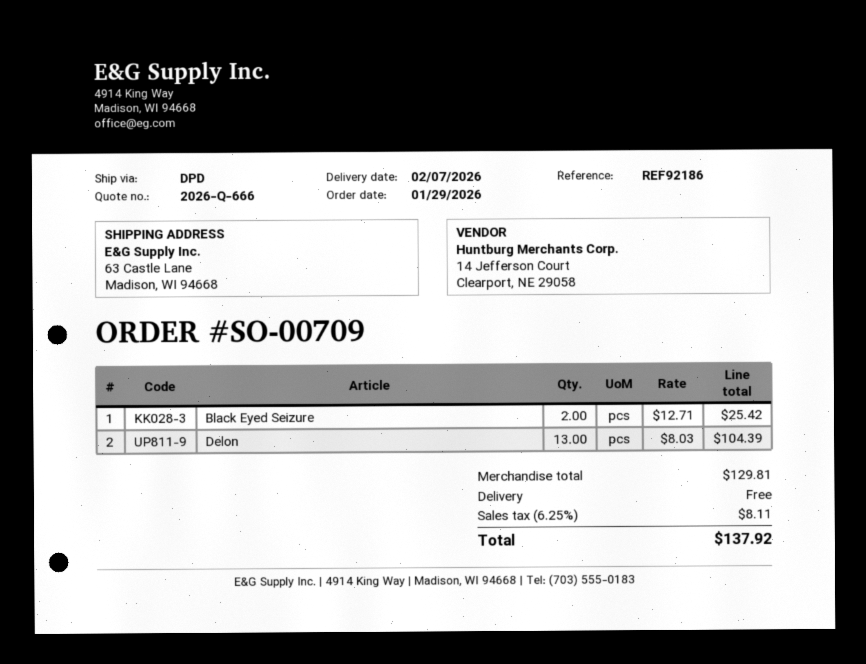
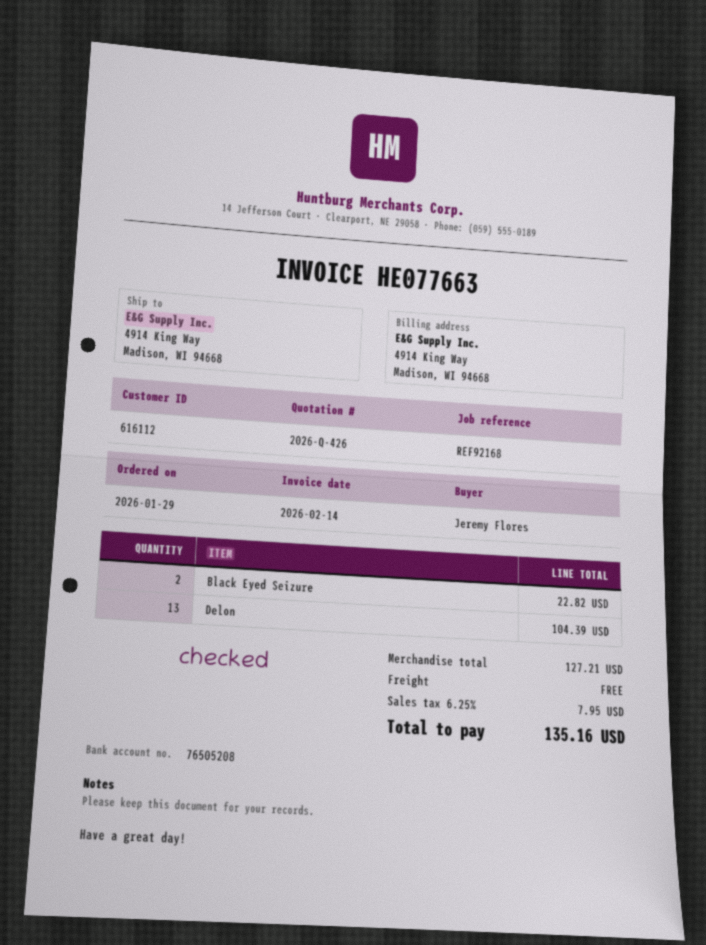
quote number: 2026-Q-666 -> 2026-Q-426
reference: REF92186 -> REF92168
ship to: 63 Castle Lane, Madison, WI 94668 -> 4914 King Way, Madison, WI 94668
Black Eyed Seizure: 2 for 25.42 -> 2 for 22.82
subtotal: 129.81 -> 127.21
tax: 6.25% = 8.11 -> 6.25% = 7.95
total: 137.92 -> 135.16

